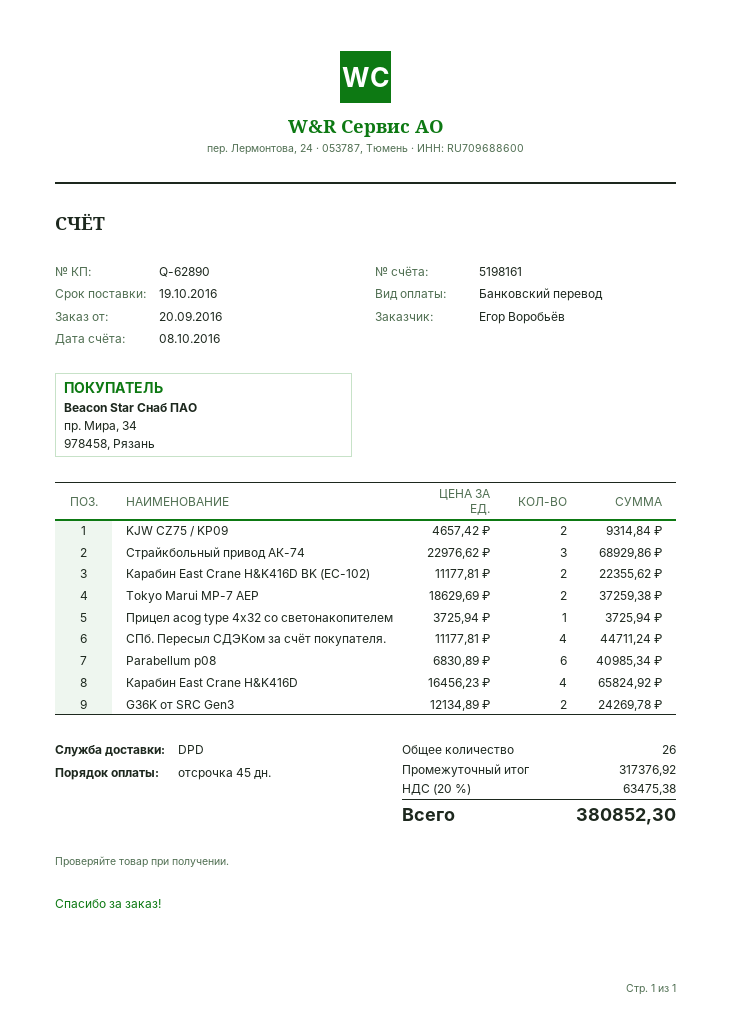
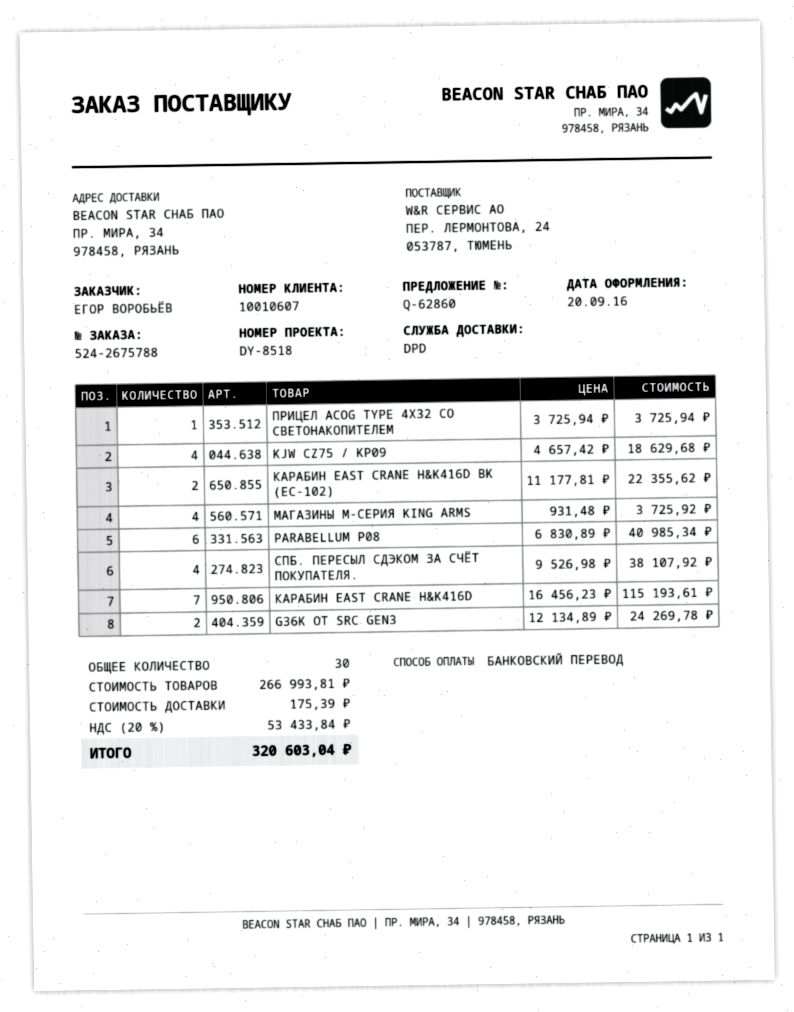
quote number: Q-62890 -> Q-62860
KJW CZ75 / KP09: 2 x 4657.42 = 9314.84 -> 4 x 4657.42 = 18629.68
Страйкбольный привод АК-74: 3 x 22976.62 = 68929.86 -> none
Tokyo Marui MP-7 AEP: 2 x 18629.69 = 37259.38 -> none
СПб. Пересыл СДЭКом за счёт покупателя.: 4 x 11177.81 = 44711.24 -> 4 x 9526.98 = 38107.92
Карабин East Crane H&K416D: 4 x 16456.23 = 65824.92 -> 7 x 16456.23 = 115193.61
МАГАЗИНЫ M-СЕРИЯ KING ARMS: none -> 4 x 931.48 = 3725.92
total quantity: 26 -> 30
subtotal: 317376.92 -> 266993.81
shipping: none -> 175.39
tax: 20% = 63475.38 -> 20% = 53433.84
total: 380852.30 -> 320603.04

